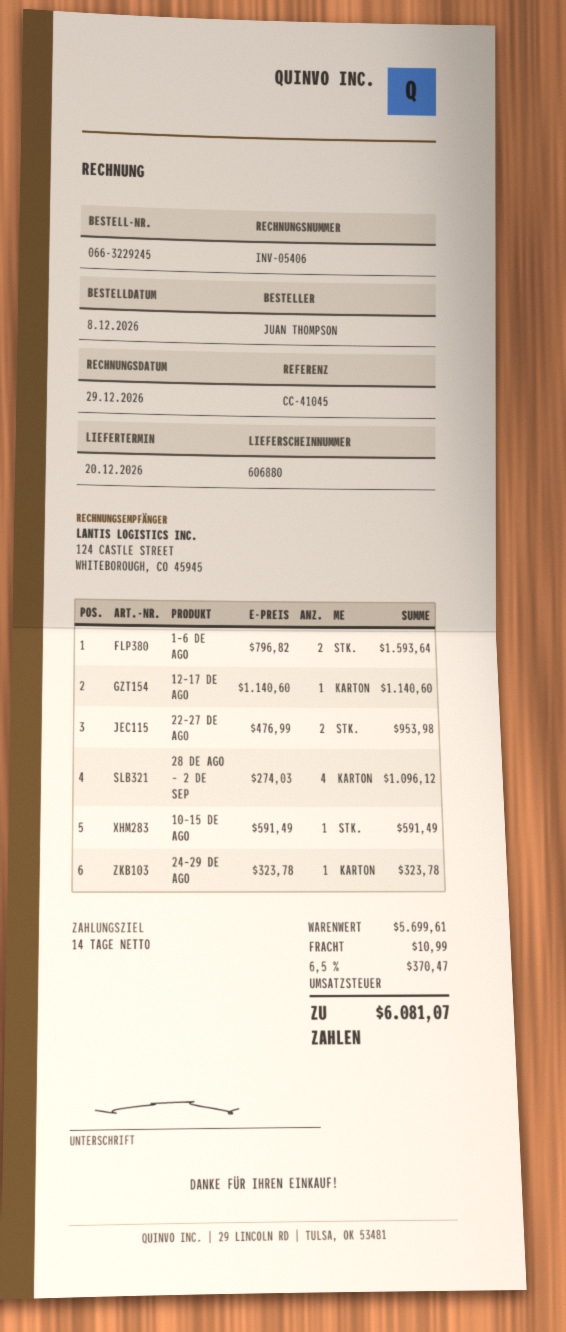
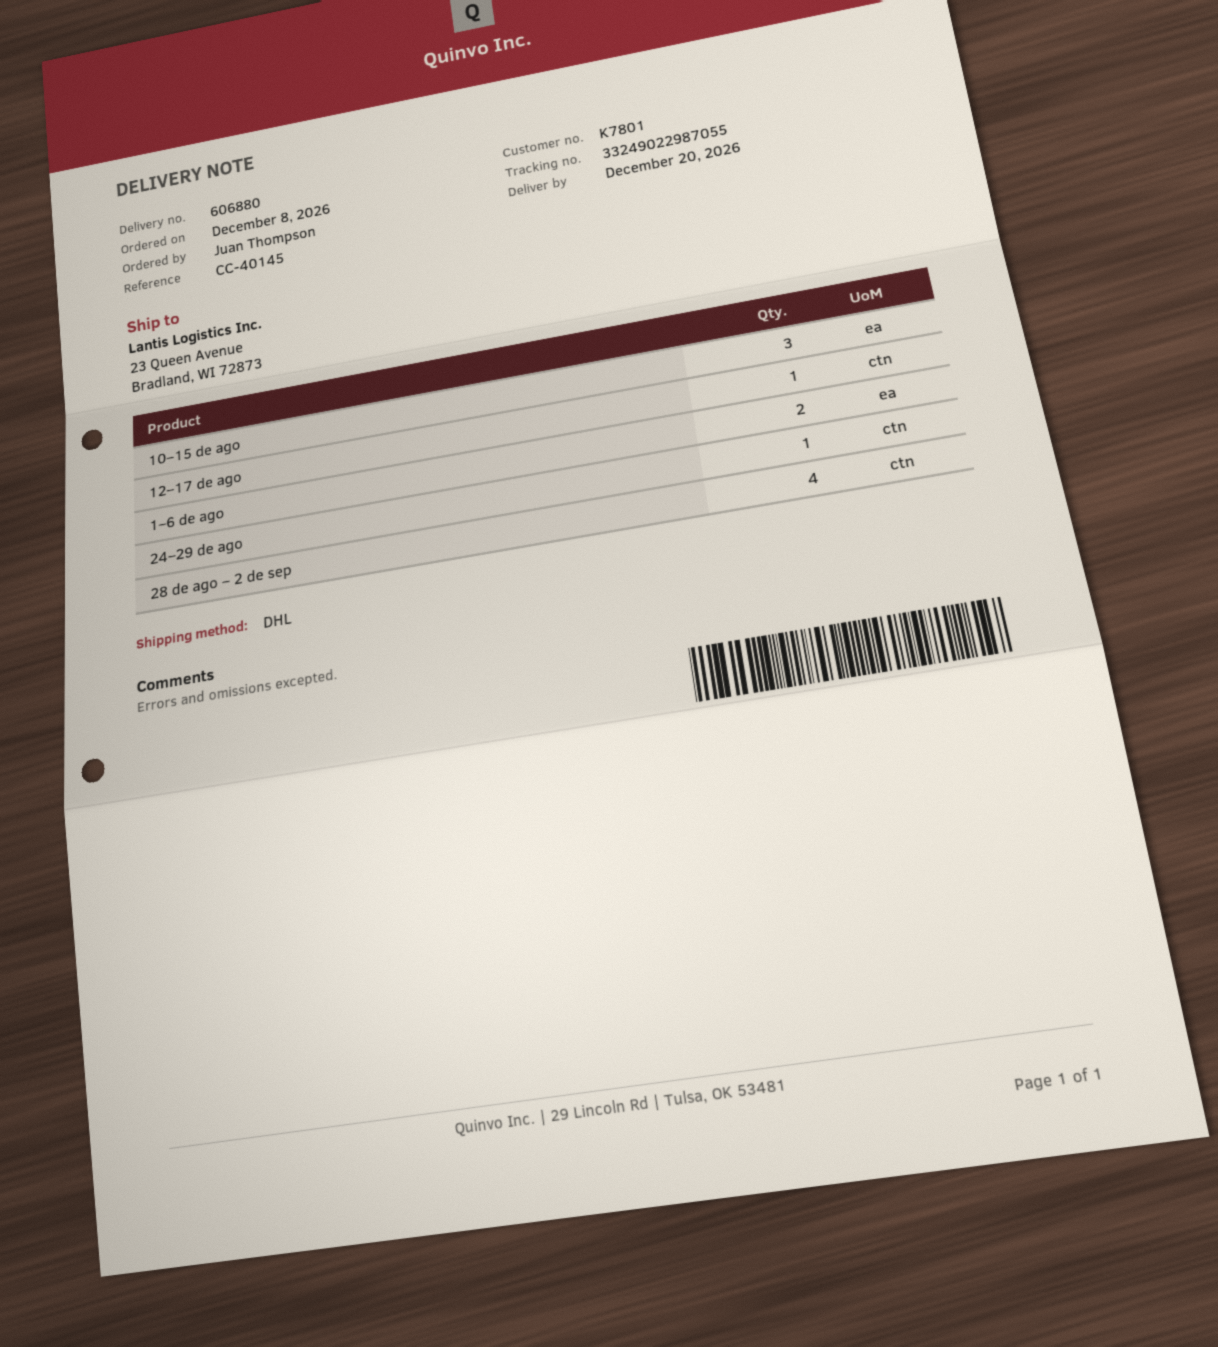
reference: CC-41045 -> CC-40145
22–27 DE AGO: 2 -> none
10–15 DE AGO: 1 -> 3

